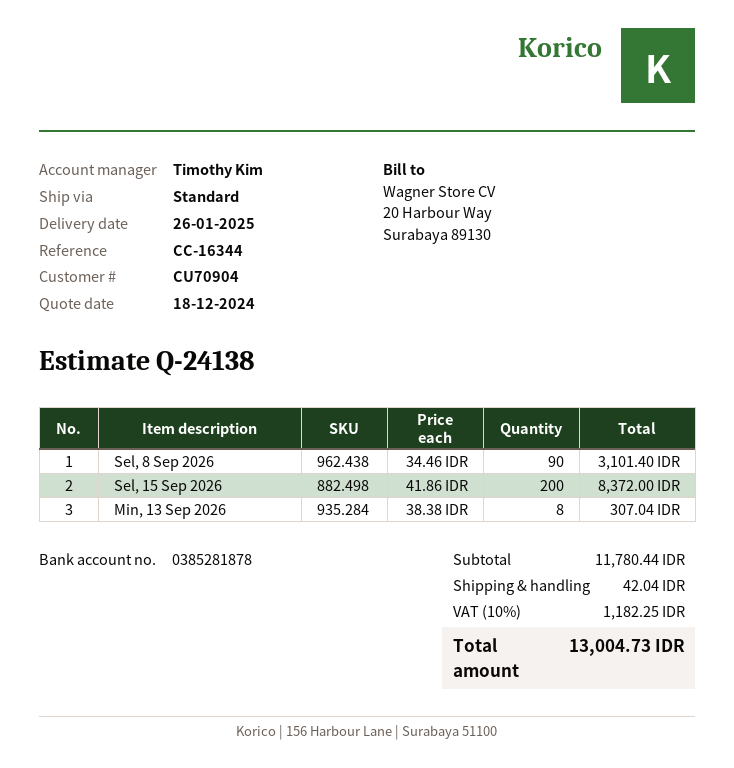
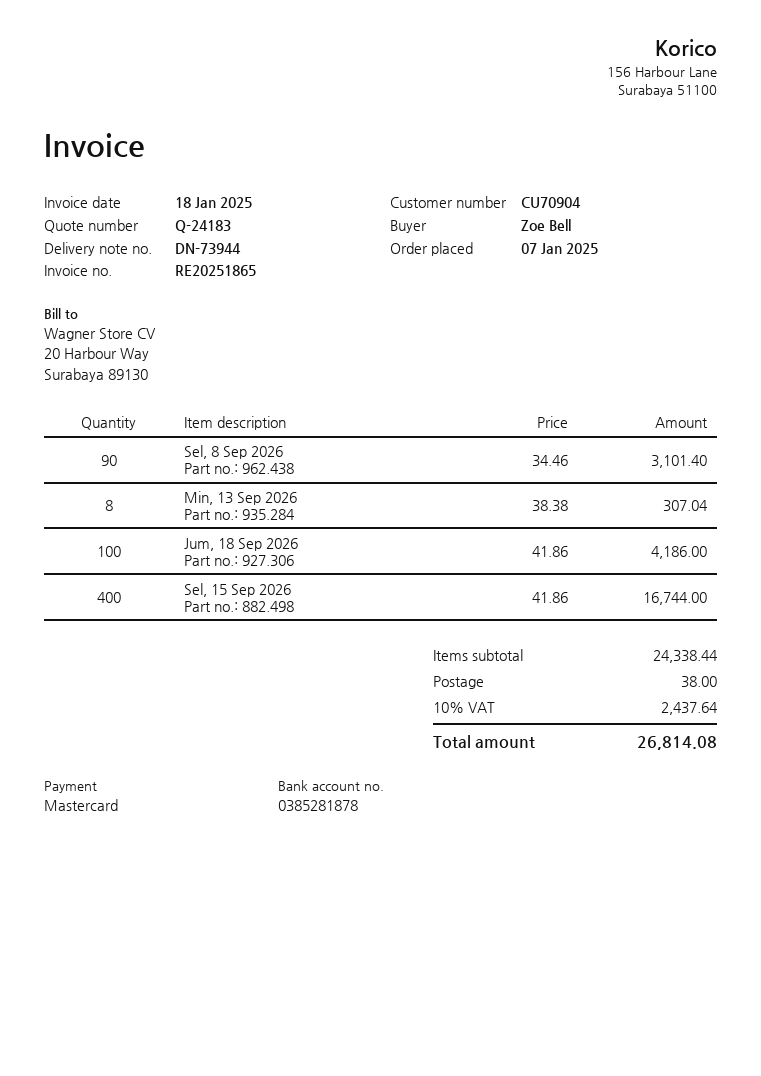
quote number: Q-24138 -> Q-24183
Sel, 15 Sep 2026: 200 x 41.86 = 8372.00 -> 400 x 41.86 = 16744.00
Jum, 18 Sep 2026: none -> 100 x 41.86 = 4186.00
subtotal: 11780.44 -> 24338.44
shipping: 42.04 -> 38.00
tax: 10% = 1182.25 -> 10% = 2437.64
total: 13004.73 -> 26814.08

